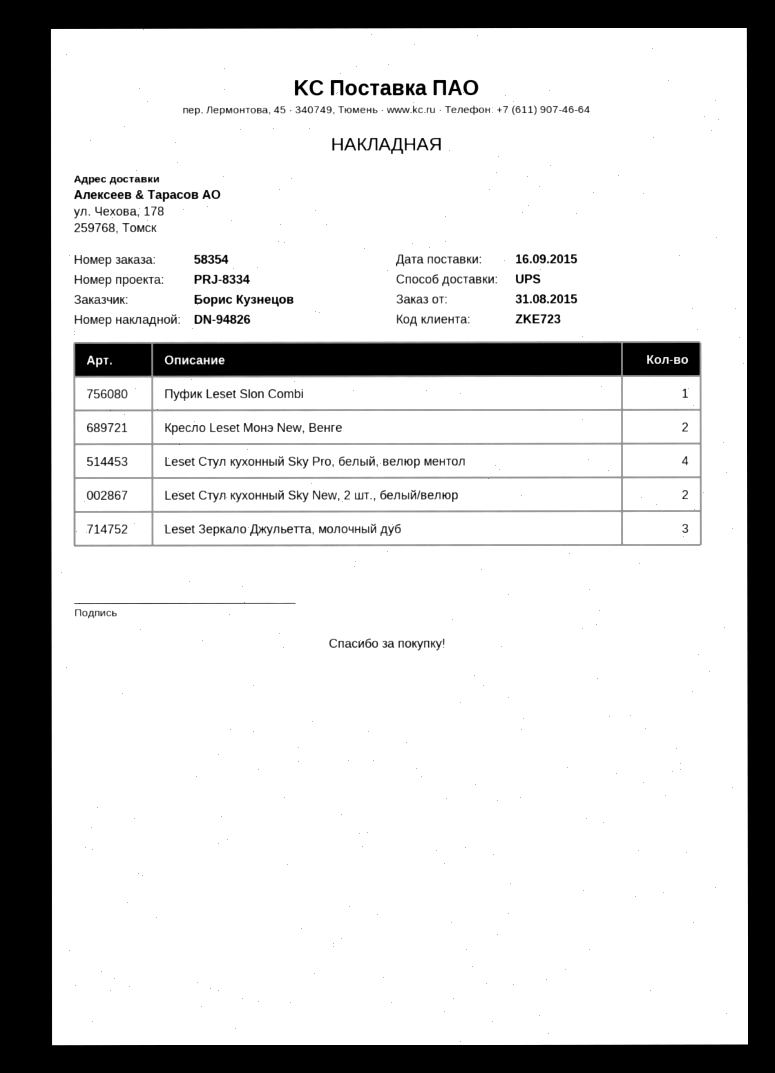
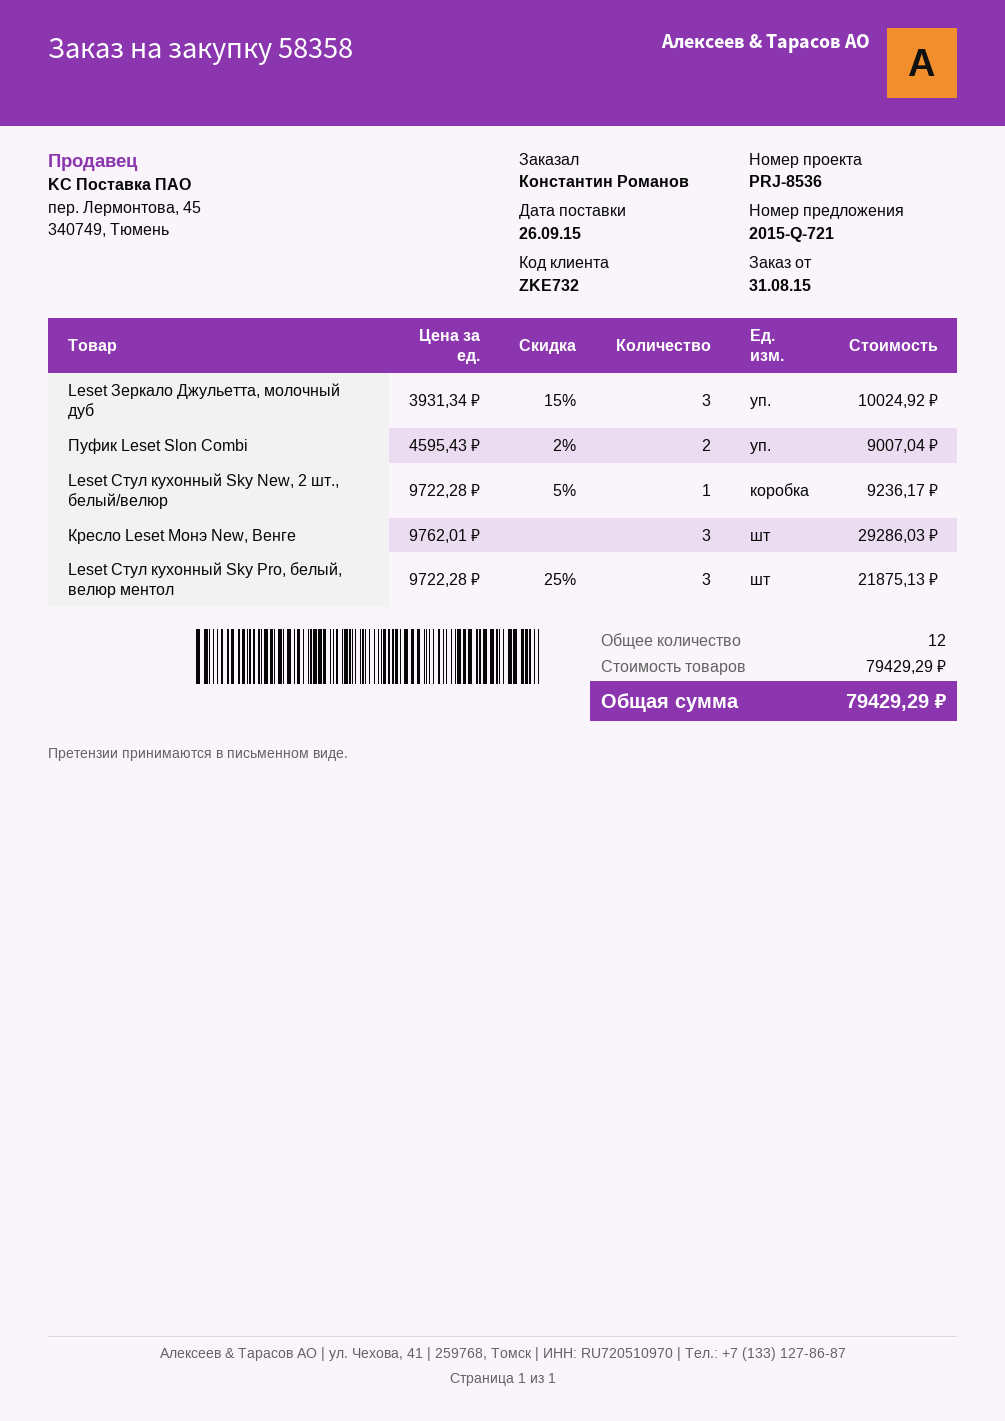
order number: 58354 -> 58358
delivery date: 2015-09-16 -> 2015-09-26
customer number: ZKE723 -> ZKE732
reference: PRJ-8334 -> PRJ-8536
ordered by: Борис Кузнецов -> Константин Романов
Пуфик Leset Slon Combi: 1 -> 2
Кресло Leset Монэ New, Венге: 2 -> 3
Leset Стул кухонный Sky Pro, белый, велюр ментол: 4 -> 3
Leset Стул кухонный Sky New, 2 шт., белый/велюр: 2 -> 1

